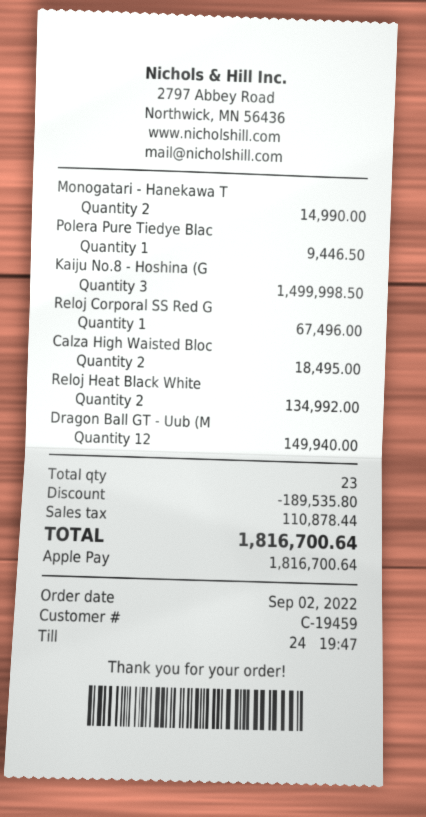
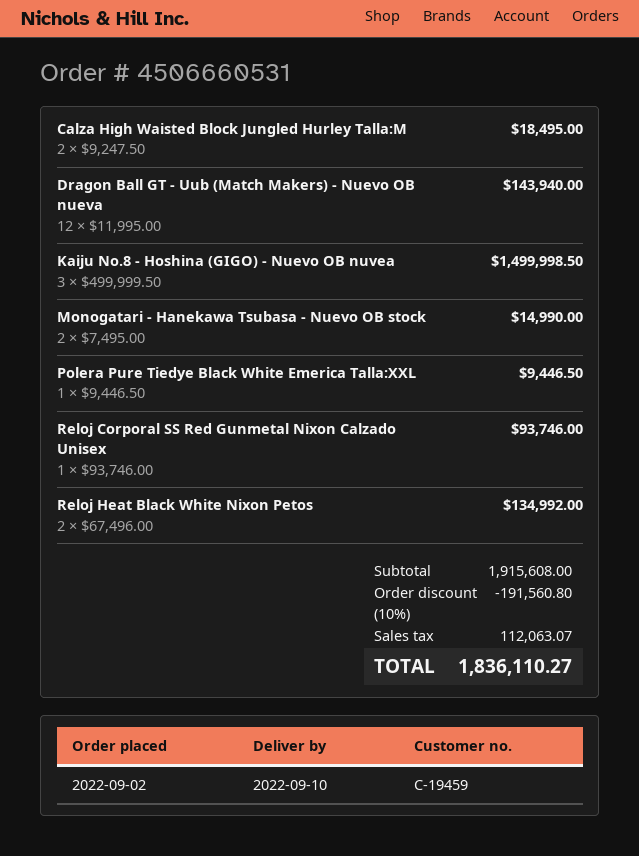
Reloj Corporal SS Red G: 1 for 67496.00 -> 1 for 93746.00
Dragon Ball GT - Uub (M: 12 for 149940.00 -> 12 for 143940.00
discount: 189535.80 -> 191560.80
tax: 110878.44 -> 112063.07
total: 1816700.64 -> 1836110.27

